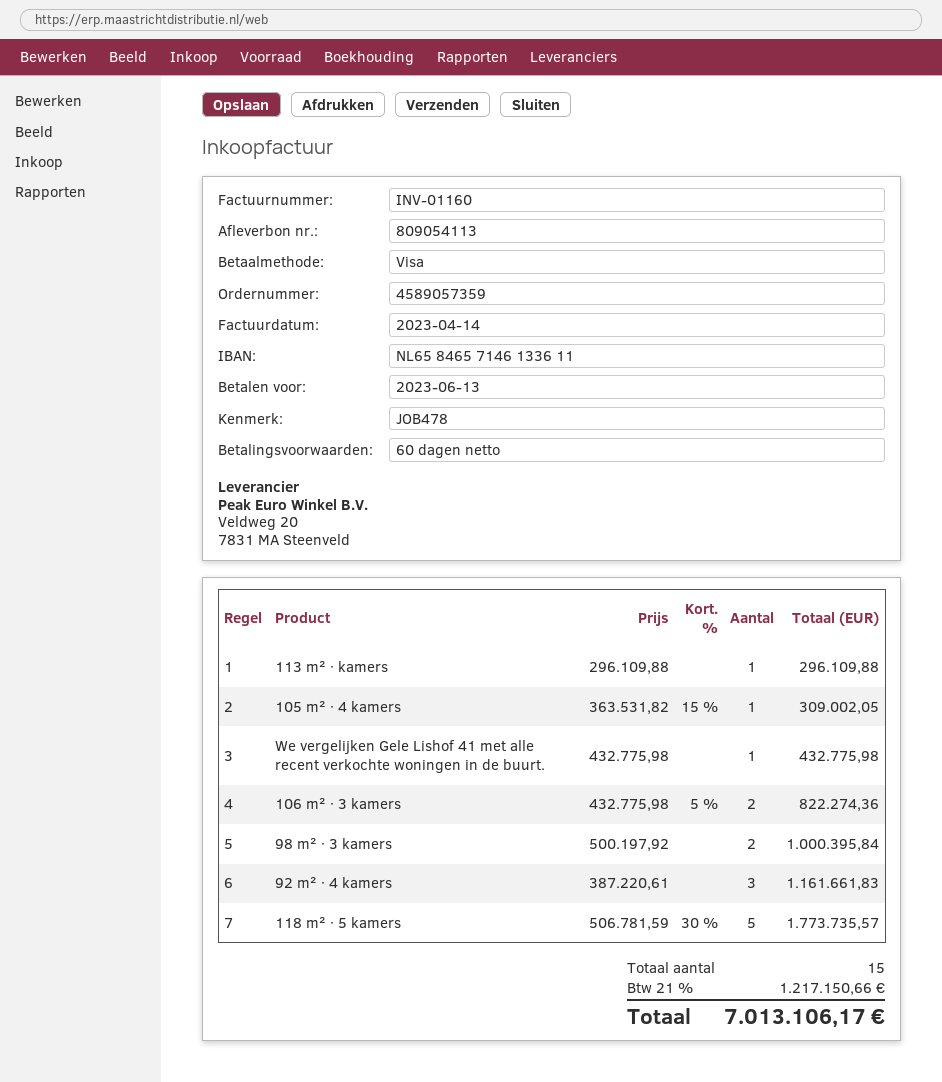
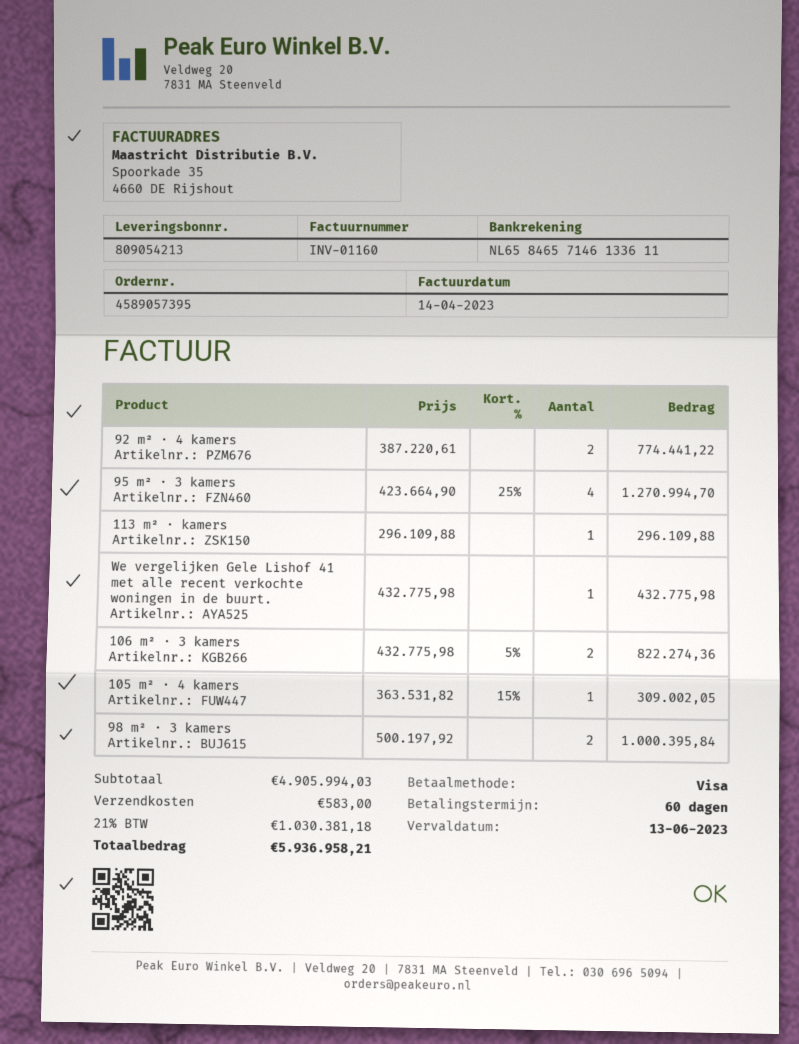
order number: 4589057359 -> 4589057395
delivery note number: 809054113 -> 809054213
92 m² · 4 kamers: 3 x 387220.61 = 1161661.83 -> 2 x 387220.61 = 774441.22
118 m² · 5 kamers: 5 x 506781.59 - 30% = 1773735.57 -> none
95 m² · 3 kamers: none -> 4 x 423664.90 - 25% = 1270994.70
shipping: none -> 583.00
tax: 21% = 1217150.66 -> 21% = 1030381.18
total: 7013106.17 -> 5936958.21

